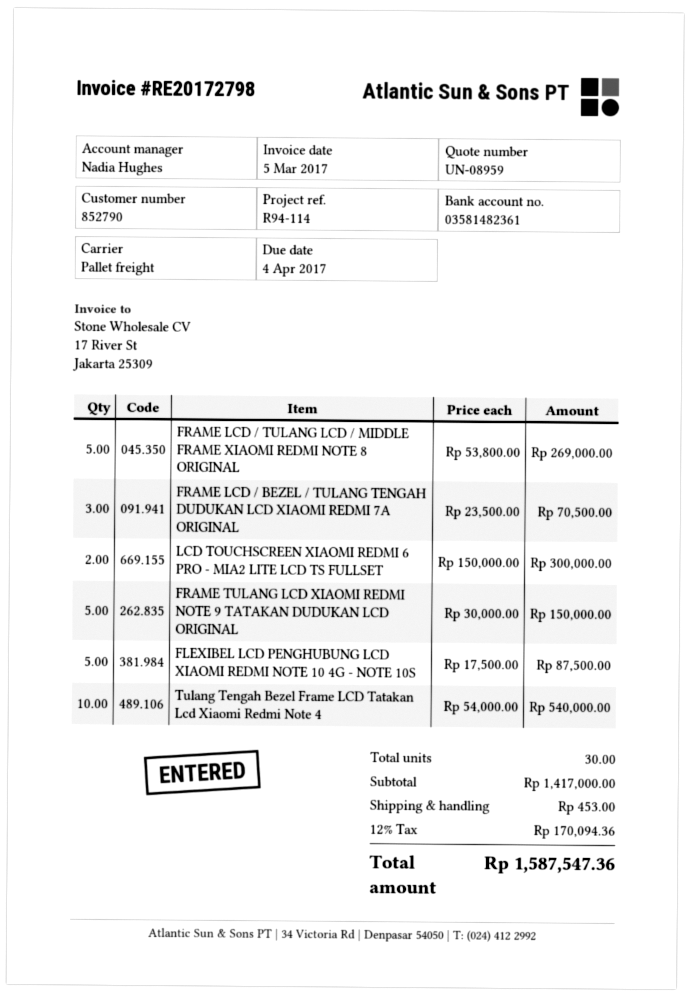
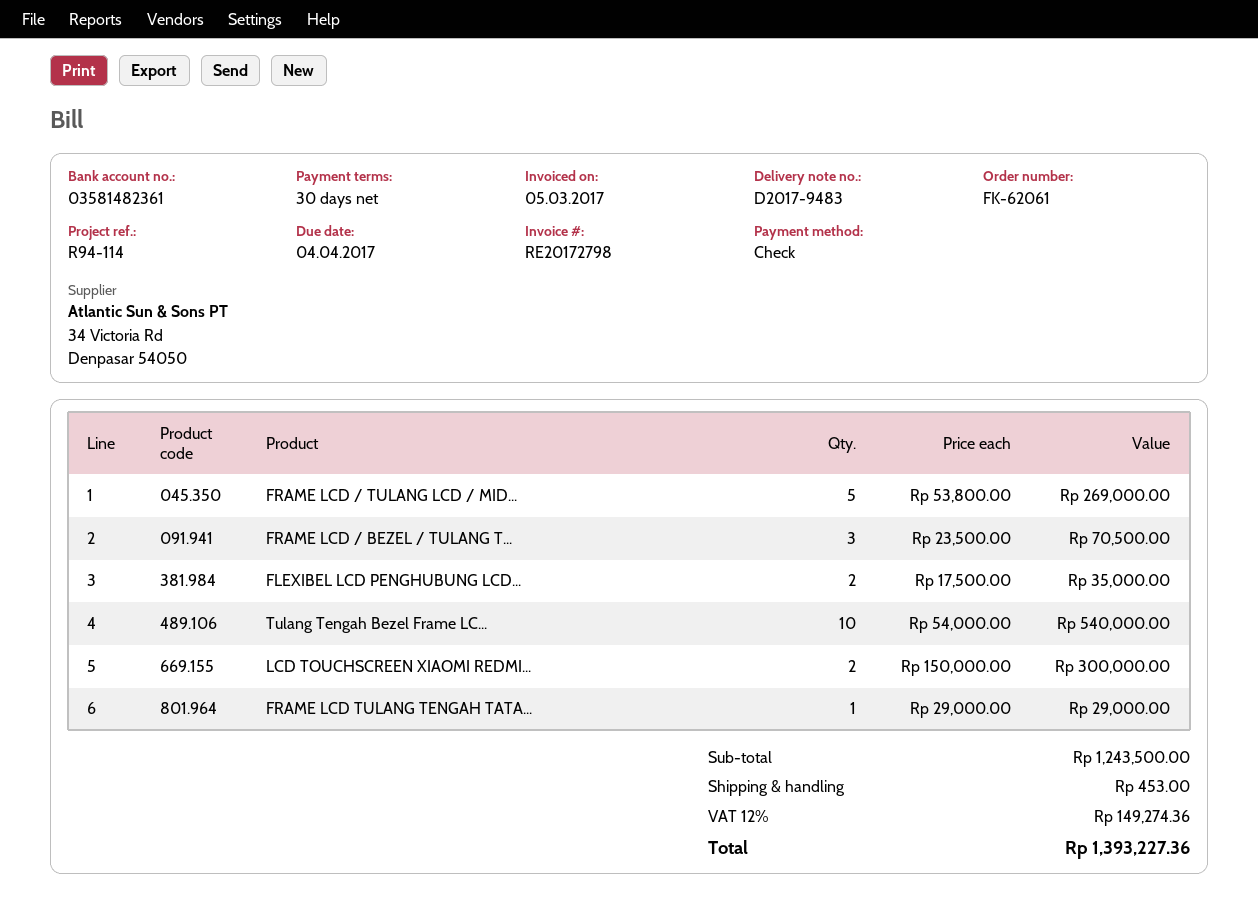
FRAME TULANG LCD XIAOMI REDMI NOTE 9 TATAKAN DUDUKAN LCD ORIGINAL: 5 x 30000.00 = 150000.00 -> none
FLEXIBEL LCD PENGHUBUNG LCD XIAOMI REDMI NOTE 10 4G - NOTE 10S: 5 x 17500.00 = 87500.00 -> 2 x 17500.00 = 35000.00
FRAME LCD TULANG TENGAH TATA...: none -> 1 x 29000.00 = 29000.00
subtotal: 1417000.00 -> 1243500.00
tax: 12% = 170094.36 -> 12% = 149274.36
total: 1587547.36 -> 1393227.36

